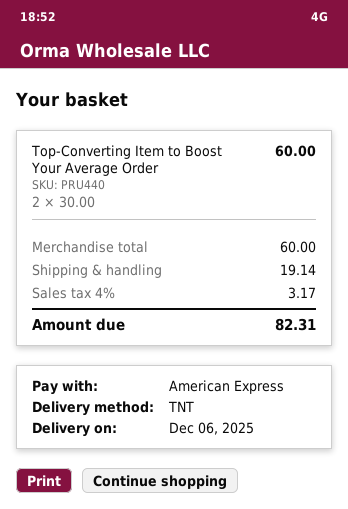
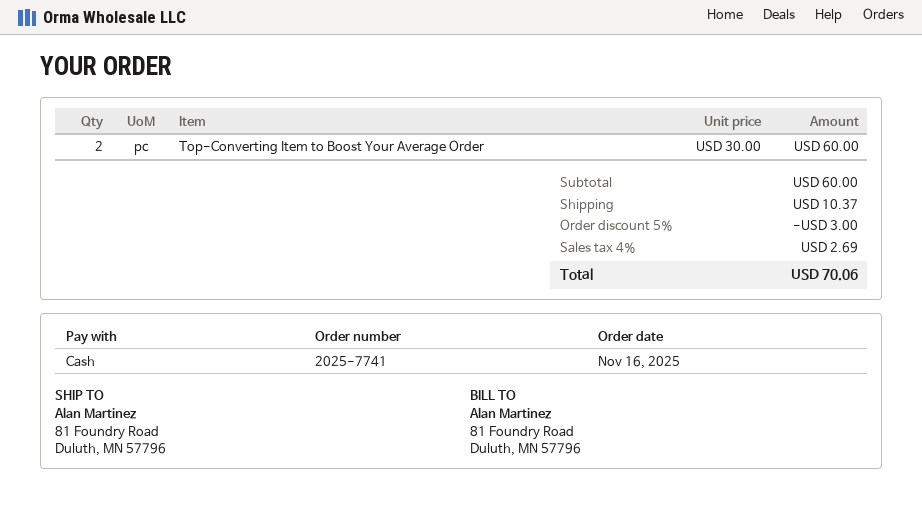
payment method: American Express -> cash
discount: none -> 5% = 3.00
shipping: 19.14 -> 10.37
tax: 4% = 3.17 -> 4% = 2.69
total: 82.31 -> 70.06

